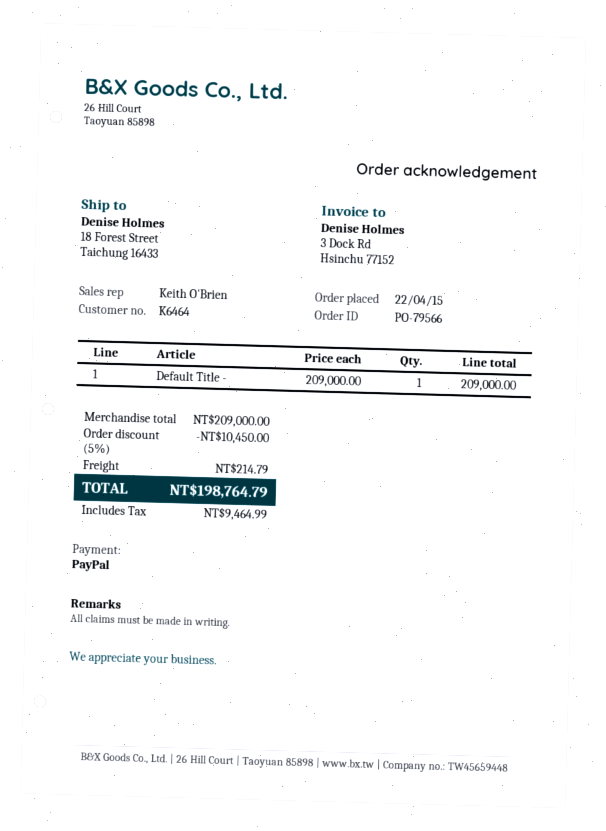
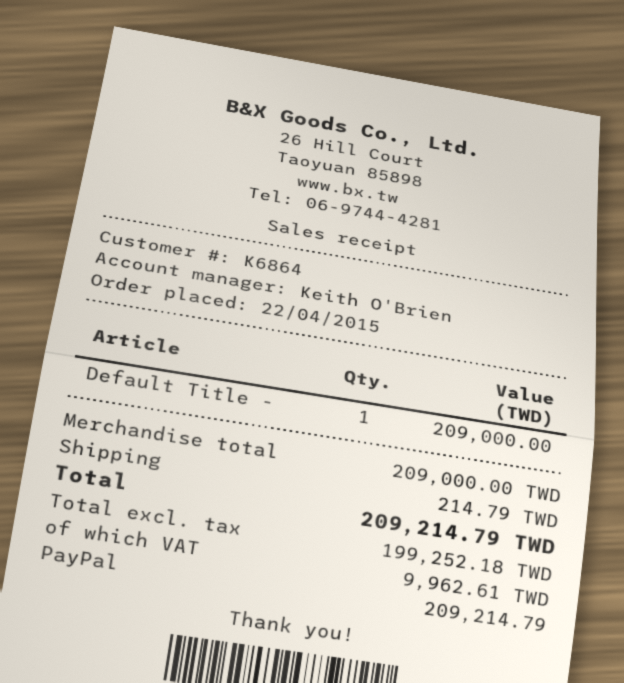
customer number: K6464 -> K6864
discount: 5% = 10450.00 -> none
tax: 9464.99 -> 9962.61
total: 198764.79 -> 209214.79

